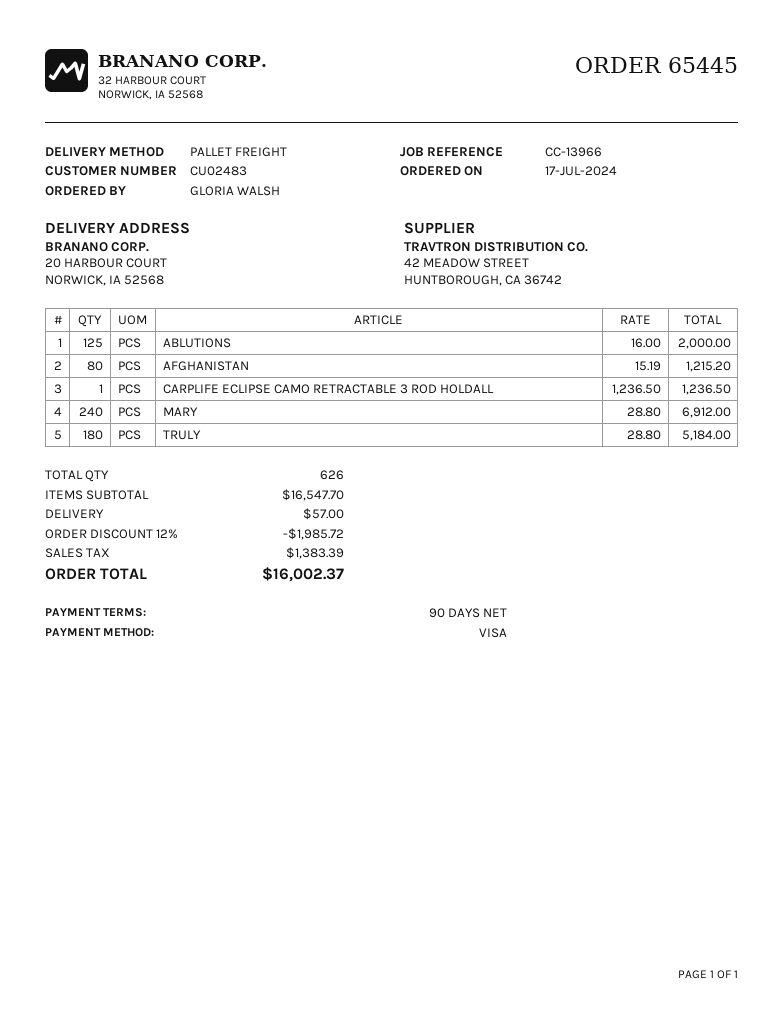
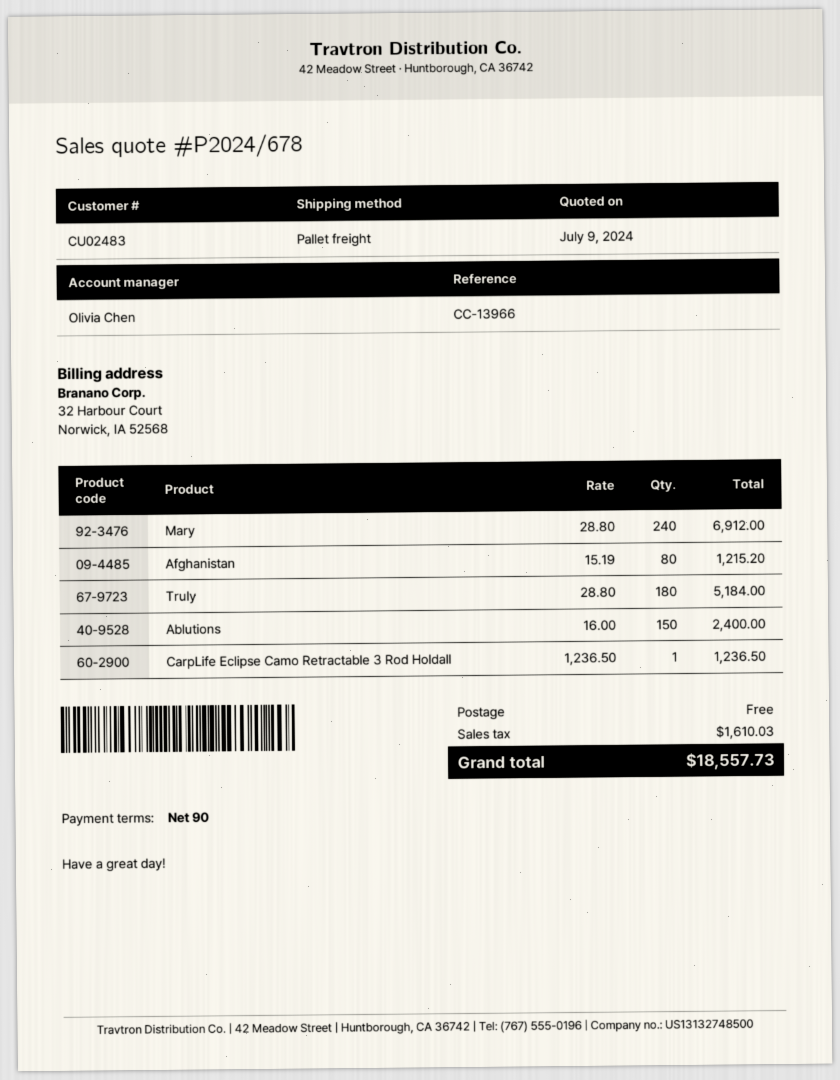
ABLUTIONS: 125 x 16.00 = 2000.00 -> 150 x 16.00 = 2400.00
discount: 12% = 1985.72 -> none
shipping: 57.00 -> 0.00
tax: 1383.39 -> 1610.03
total: 16002.37 -> 18557.73

